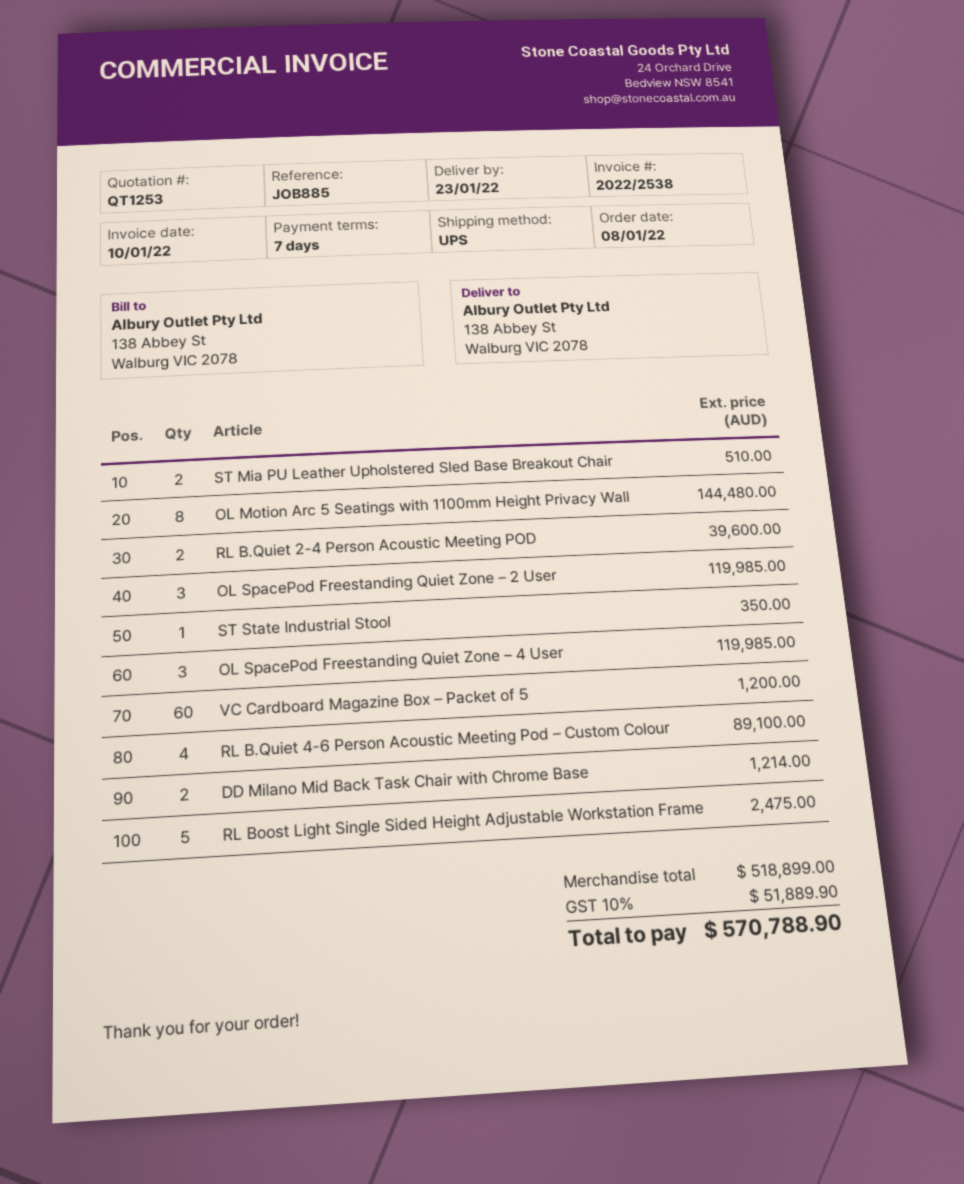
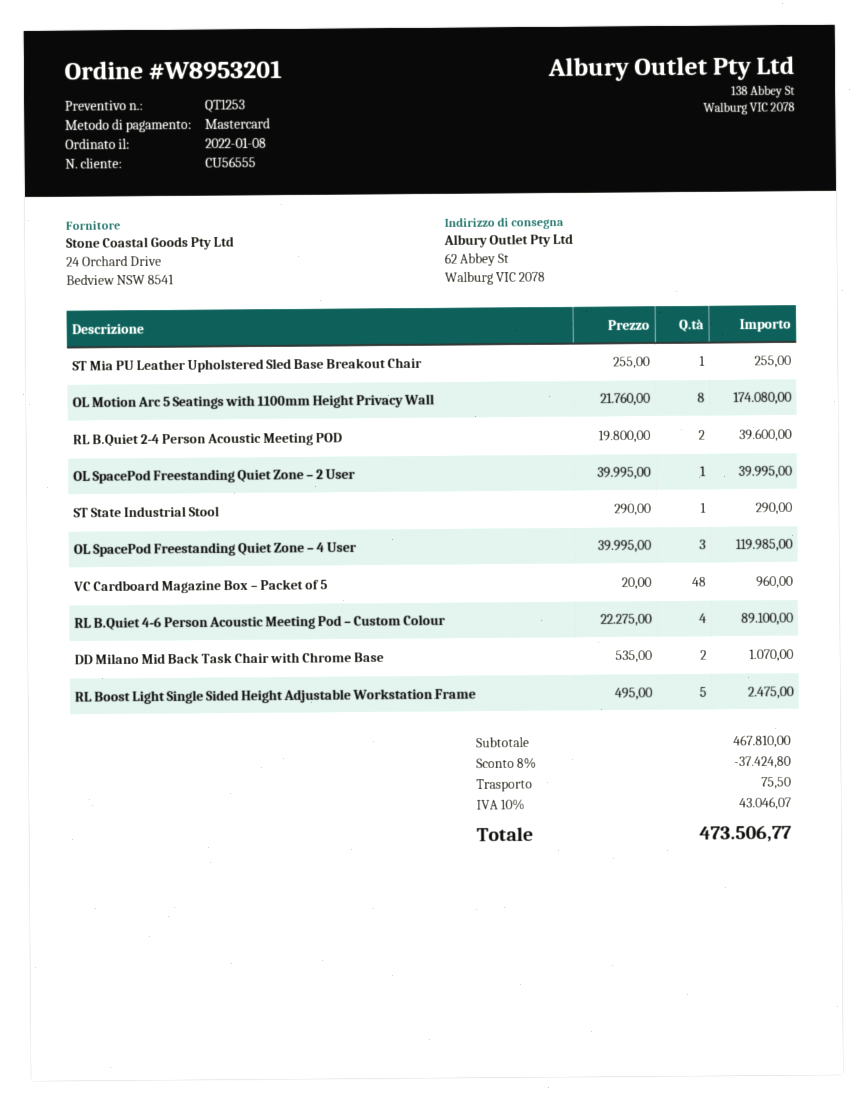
ship to: 138 Abbey St, Walburg VIC 2078 -> 62 Abbey St, Walburg VIC 2078
ST Mia PU Leather Upholstered Sled Base Breakout Chair: 2 for 510.00 -> 1 for 255.00
OL Motion Arc 5 Seatings with 1100mm Height Privacy Wall: 8 for 144480.00 -> 8 for 174080.00
OL SpacePod Freestanding Quiet Zone – 2 User: 3 for 119985.00 -> 1 for 39995.00
ST State Industrial Stool: 1 for 350.00 -> 1 for 290.00
VC Cardboard Magazine Box – Packet of 5: 60 for 1200.00 -> 48 for 960.00
DD Milano Mid Back Task Chair with Chrome Base: 2 for 1214.00 -> 2 for 1070.00
subtotal: 518899.00 -> 467810.00
discount: none -> 8% = 37424.80
shipping: none -> 75.50
tax: 10% = 51889.90 -> 10% = 43046.07
total: 570788.90 -> 473506.77

